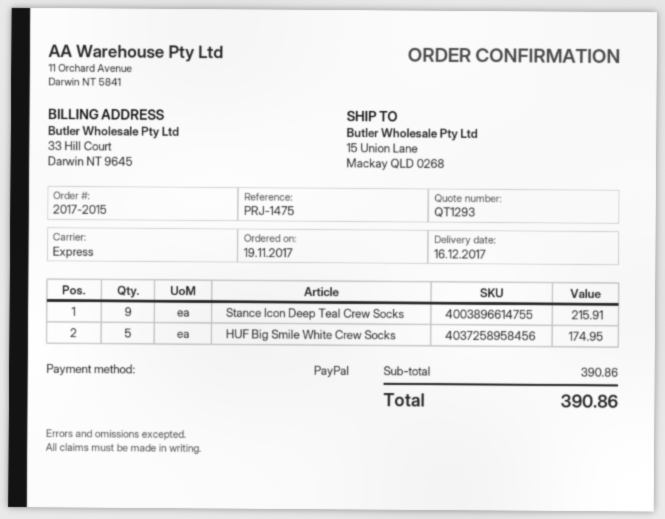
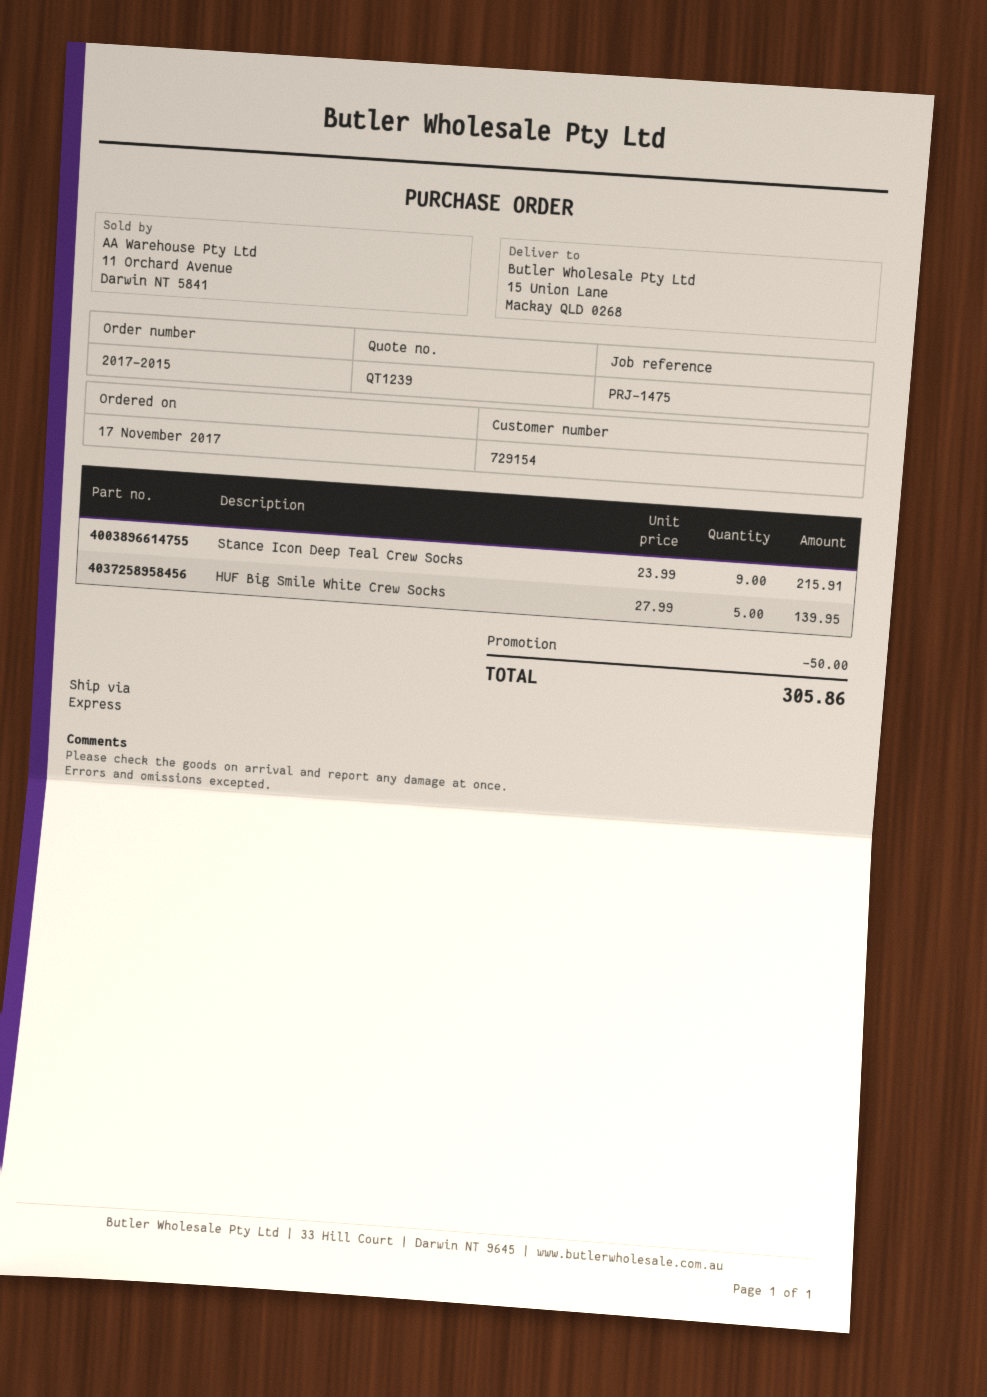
quote number: QT1293 -> QT1239
order date: 2017-11-19 -> 2017-11-17
HUF Big Smile White Crew Socks: 5 for 174.95 -> 5 for 139.95
discount: none -> 50.00
total: 390.86 -> 305.86

